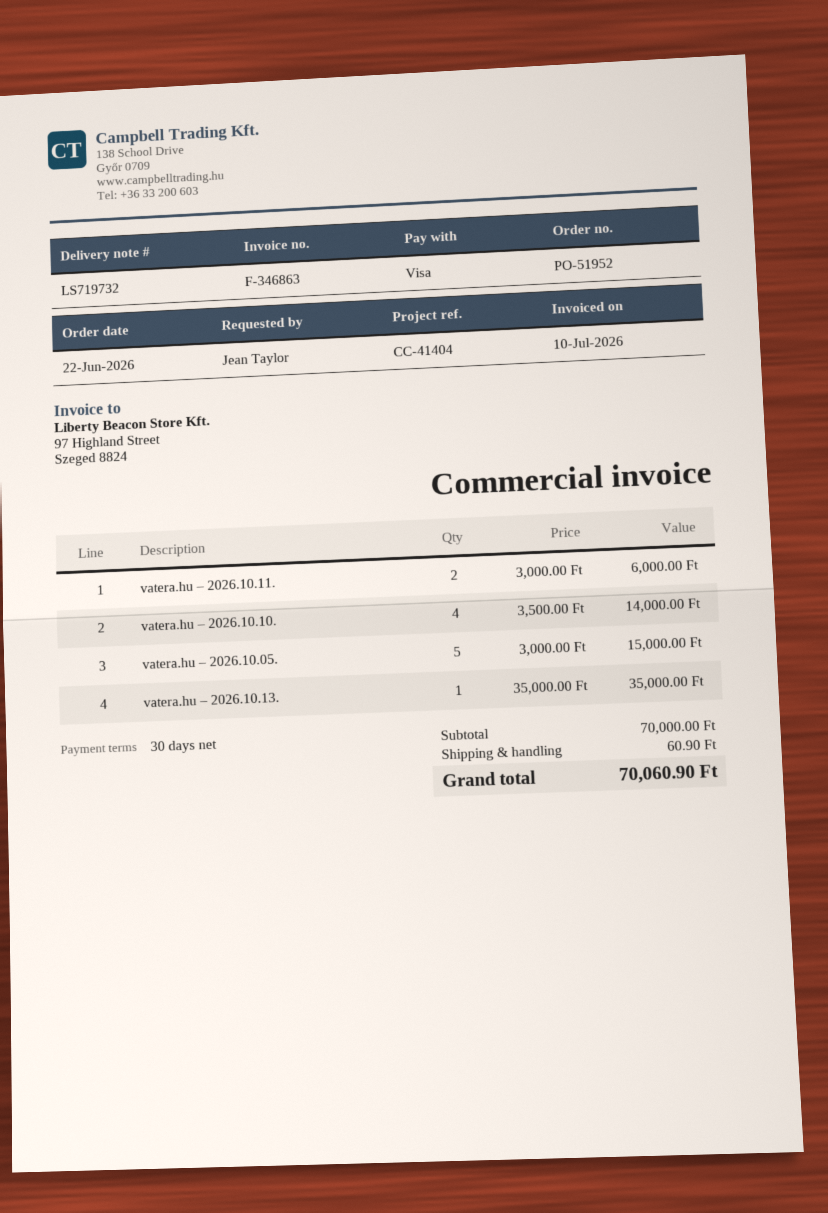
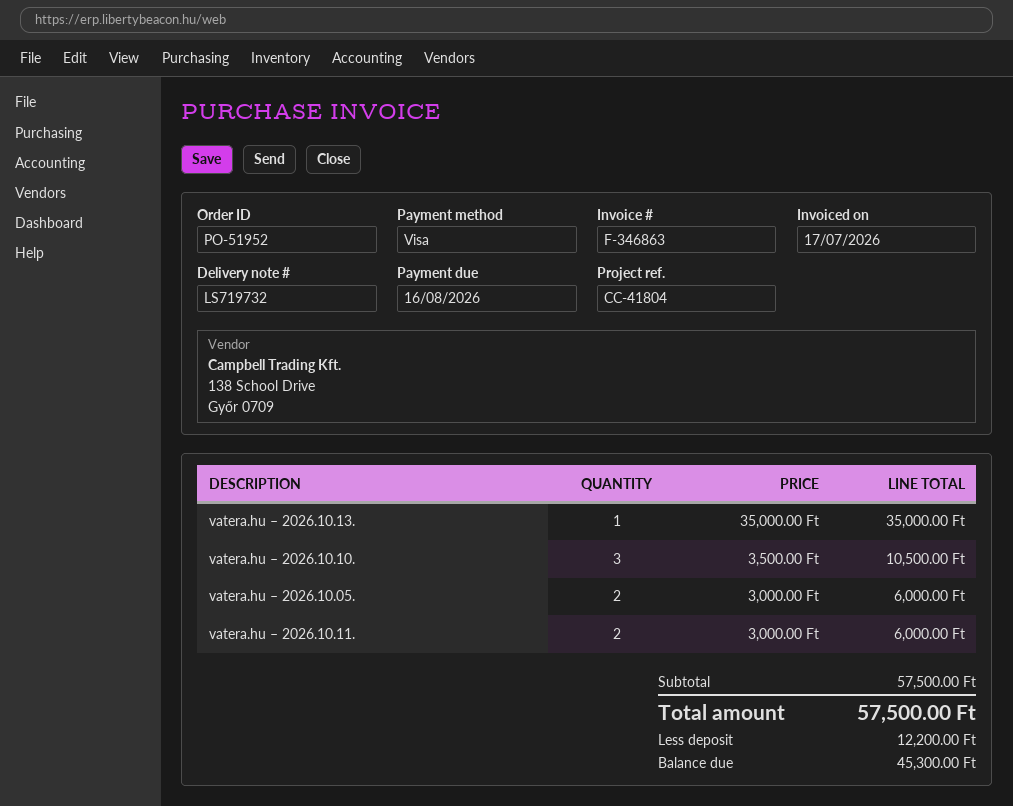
invoice date: 2026-07-10 -> 2026-07-17
reference: CC-41404 -> CC-41804
vatera.hu – 2026.10.10.: 4 x 3500.00 = 14000.00 -> 3 x 3500.00 = 10500.00
vatera.hu – 2026.10.05.: 5 x 3000.00 = 15000.00 -> 2 x 3000.00 = 6000.00
subtotal: 70000.00 -> 57500.00
shipping: 60.90 -> none
total: 70060.90 -> 57500.00

